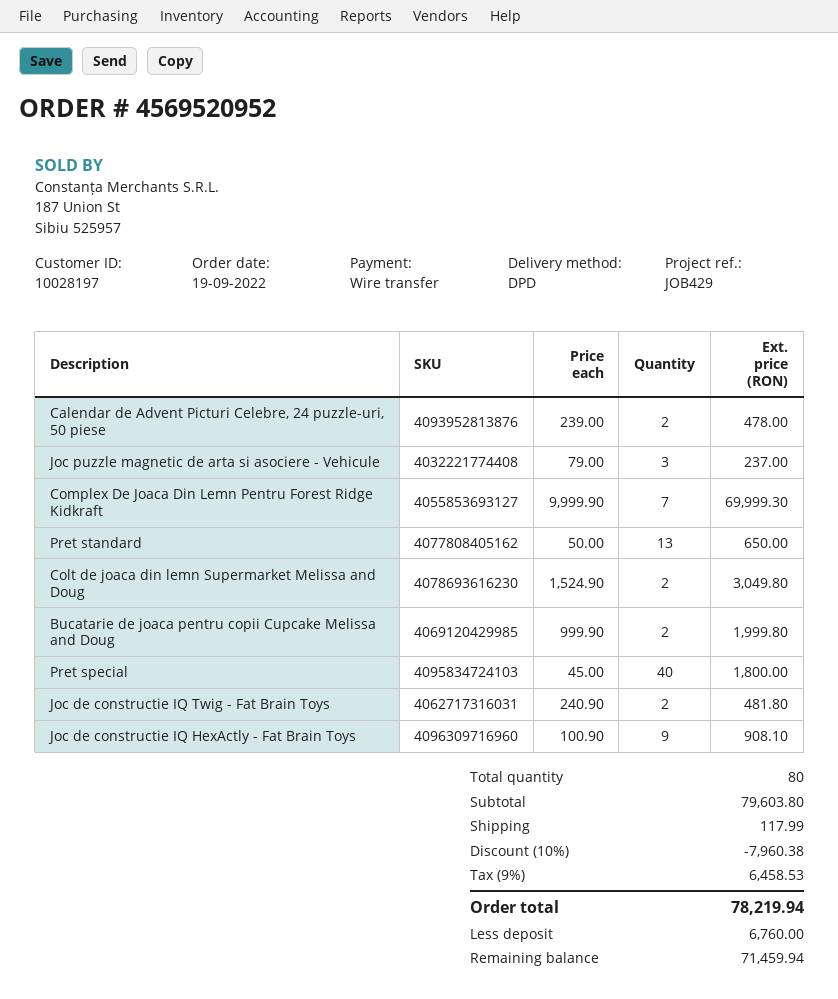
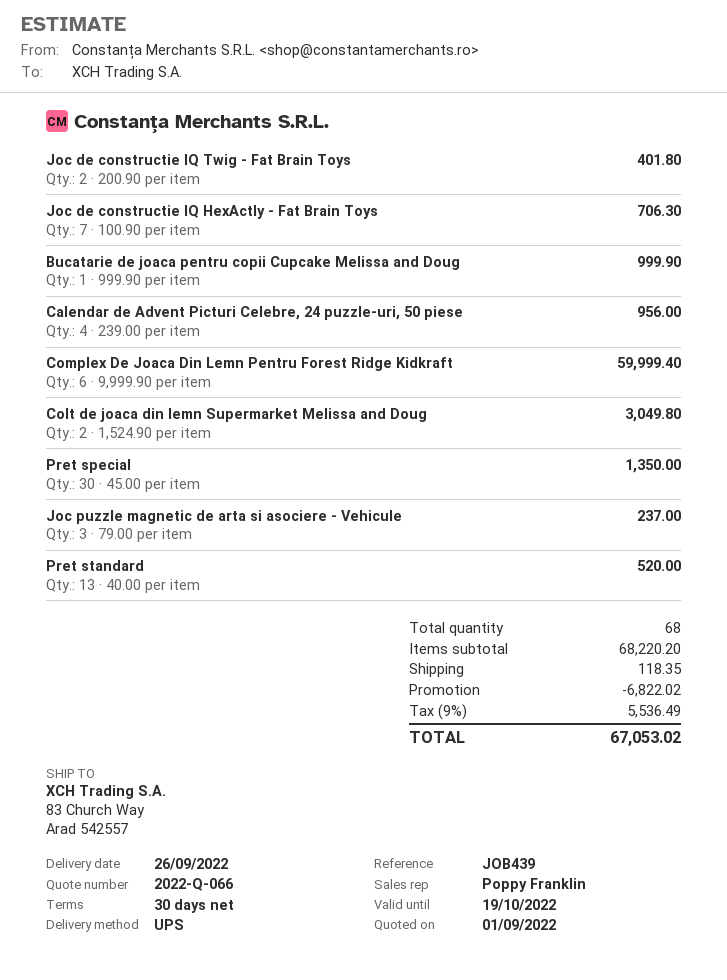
reference: JOB429 -> JOB439
shipping method: DPD -> UPS
Calendar de Advent Picturi Celebre, 24 puzzle-uri, 50 piese: 2 x 239.00 = 478.00 -> 4 x 239.00 = 956.00
Complex De Joaca Din Lemn Pentru Forest Ridge Kidkraft: 7 x 9999.90 = 69999.30 -> 6 x 9999.90 = 59999.40
Pret standard: 13 x 50.00 = 650.00 -> 13 x 40.00 = 520.00
Bucatarie de joaca pentru copii Cupcake Melissa and Doug: 2 x 999.90 = 1999.80 -> 1 x 999.90 = 999.90
Pret special: 40 x 45.00 = 1800.00 -> 30 x 45.00 = 1350.00
Joc de constructie IQ Twig - Fat Brain Toys: 2 x 240.90 = 481.80 -> 2 x 200.90 = 401.80
Joc de constructie IQ HexActly - Fat Brain Toys: 9 x 100.90 = 908.10 -> 7 x 100.90 = 706.30
total quantity: 80 -> 68
subtotal: 79603.80 -> 68220.20
discount: 7960.38 -> 6822.02
shipping: 117.99 -> 118.35
tax: 9% = 6458.53 -> 9% = 5536.49
total: 78219.94 -> 67053.02

